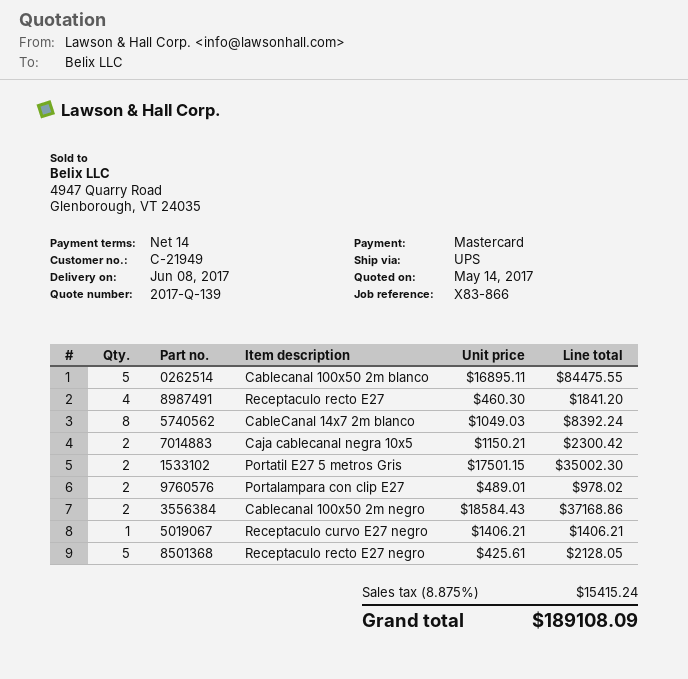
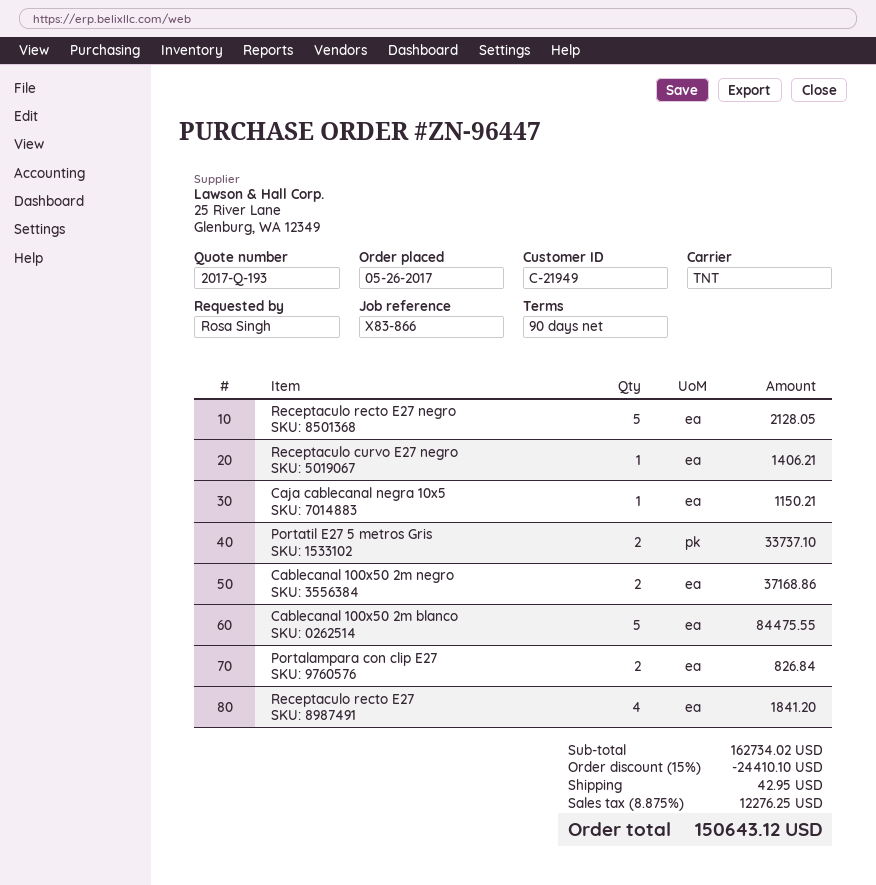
quote number: 2017-Q-139 -> 2017-Q-193
payment terms: 14 days -> 90 days
shipping method: UPS -> TNT
CableCanal 14x7 2m blanco: 8 for 8392.24 -> none
Caja cablecanal negra 10x5: 2 for 2300.42 -> 1 for 1150.21
Portatil E27 5 metros Gris: 2 for 35002.30 -> 2 for 33737.10
Portalampara con clip E27: 2 for 978.02 -> 2 for 826.84
discount: none -> 15% = 24410.10
shipping: none -> 42.95
tax: 8.875% = 15415.24 -> 8.875% = 12276.25
total: 189108.09 -> 150643.12

